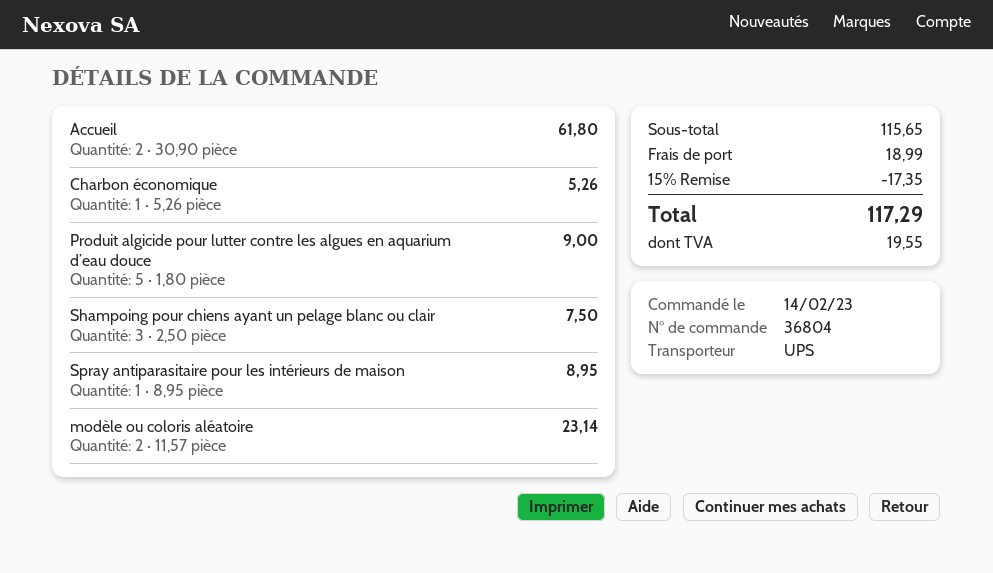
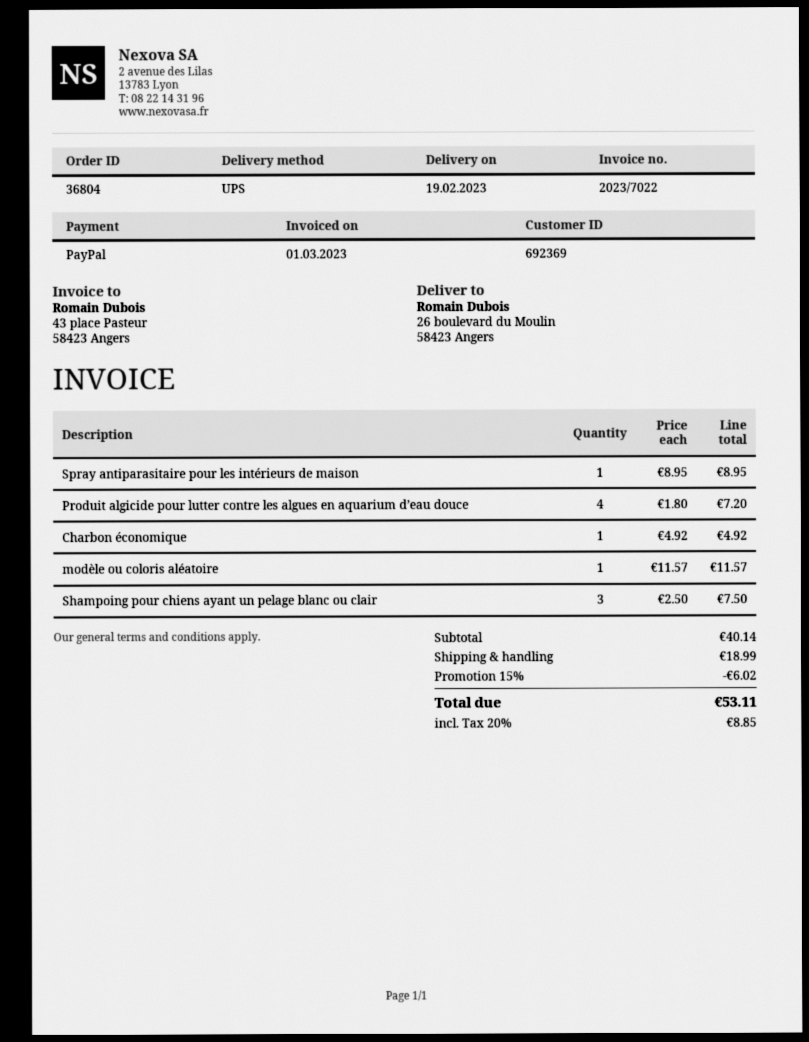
Accueil: 2 x 30.90 = 61.80 -> none
Charbon économique: 1 x 5.26 = 5.26 -> 1 x 4.92 = 4.92
Produit algicide pour lutter contre les algues en aquarium d’eau douce: 5 x 1.80 = 9.00 -> 4 x 1.80 = 7.20
modèle ou coloris aléatoire: 2 x 11.57 = 23.14 -> 1 x 11.57 = 11.57
subtotal: 115.65 -> 40.14
discount: 15% = 17.35 -> 15% = 6.02
tax: 19.55 -> 8.85
total: 117.29 -> 53.11

